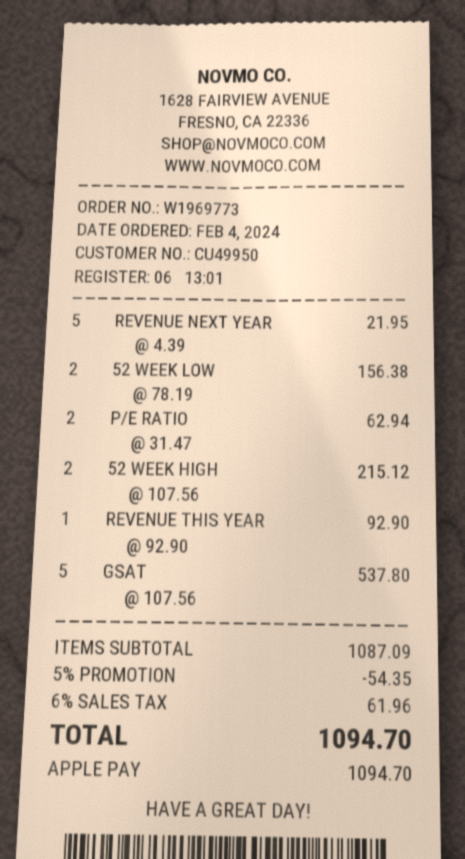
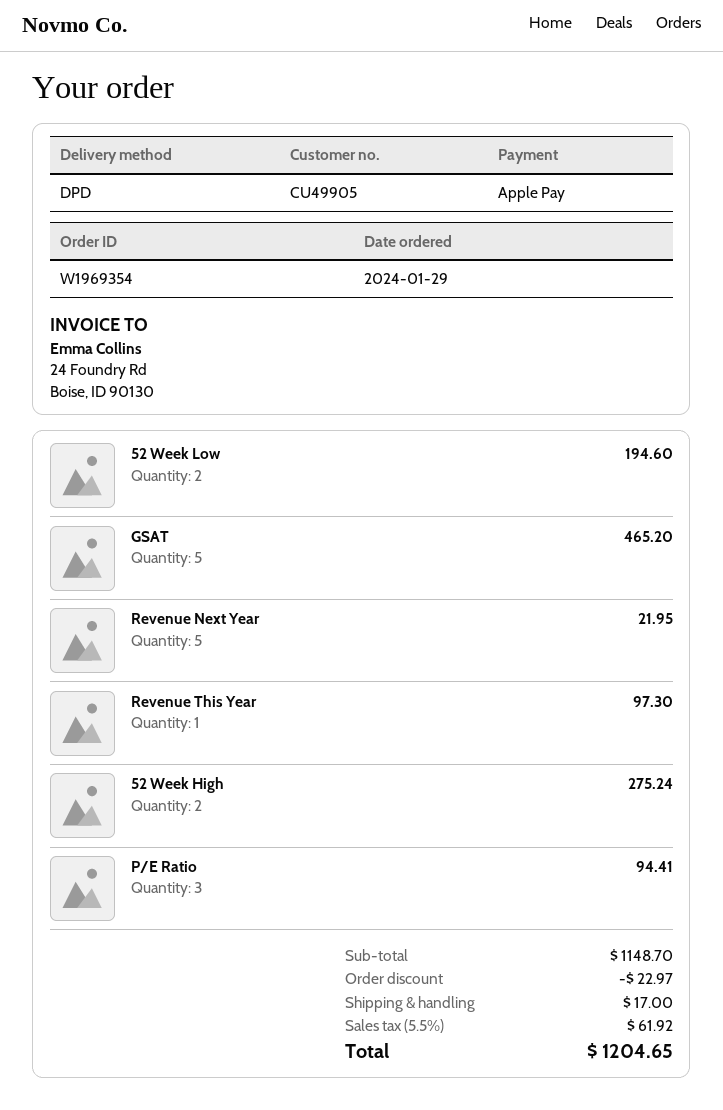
order number: W1969773 -> W1969354
order date: 2024-02-04 -> 2024-01-29
customer number: CU49950 -> CU49905
52 WEEK LOW: 2 for 156.38 -> 2 for 194.60
P/E RATIO: 2 for 62.94 -> 3 for 94.41
52 WEEK HIGH: 2 for 215.12 -> 2 for 275.24
REVENUE THIS YEAR: 1 for 92.90 -> 1 for 97.30
GSAT: 5 for 537.80 -> 5 for 465.20
subtotal: 1087.09 -> 1148.70
discount: 54.35 -> 22.97
shipping: none -> 17.00
tax: 6% = 61.96 -> 5.5% = 61.92
total: 1094.70 -> 1204.65

